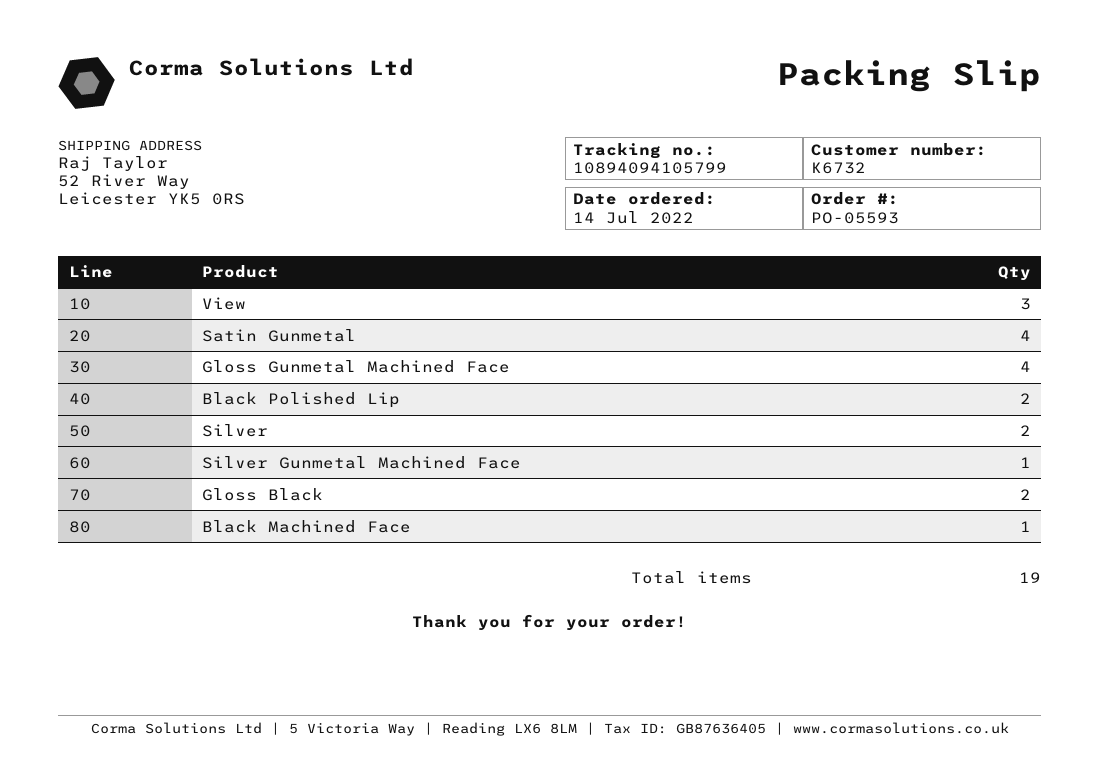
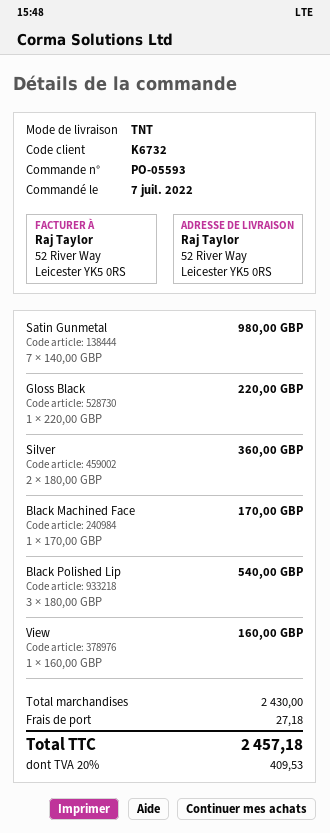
order date: 2022-07-14 -> 2022-07-07
View: 3 -> 1
Satin Gunmetal: 4 -> 7
Gloss Gunmetal Machined Face: 4 -> none
Black Polished Lip: 2 -> 3
Silver Gunmetal Machined Face: 1 -> none
Gloss Black: 2 -> 1

